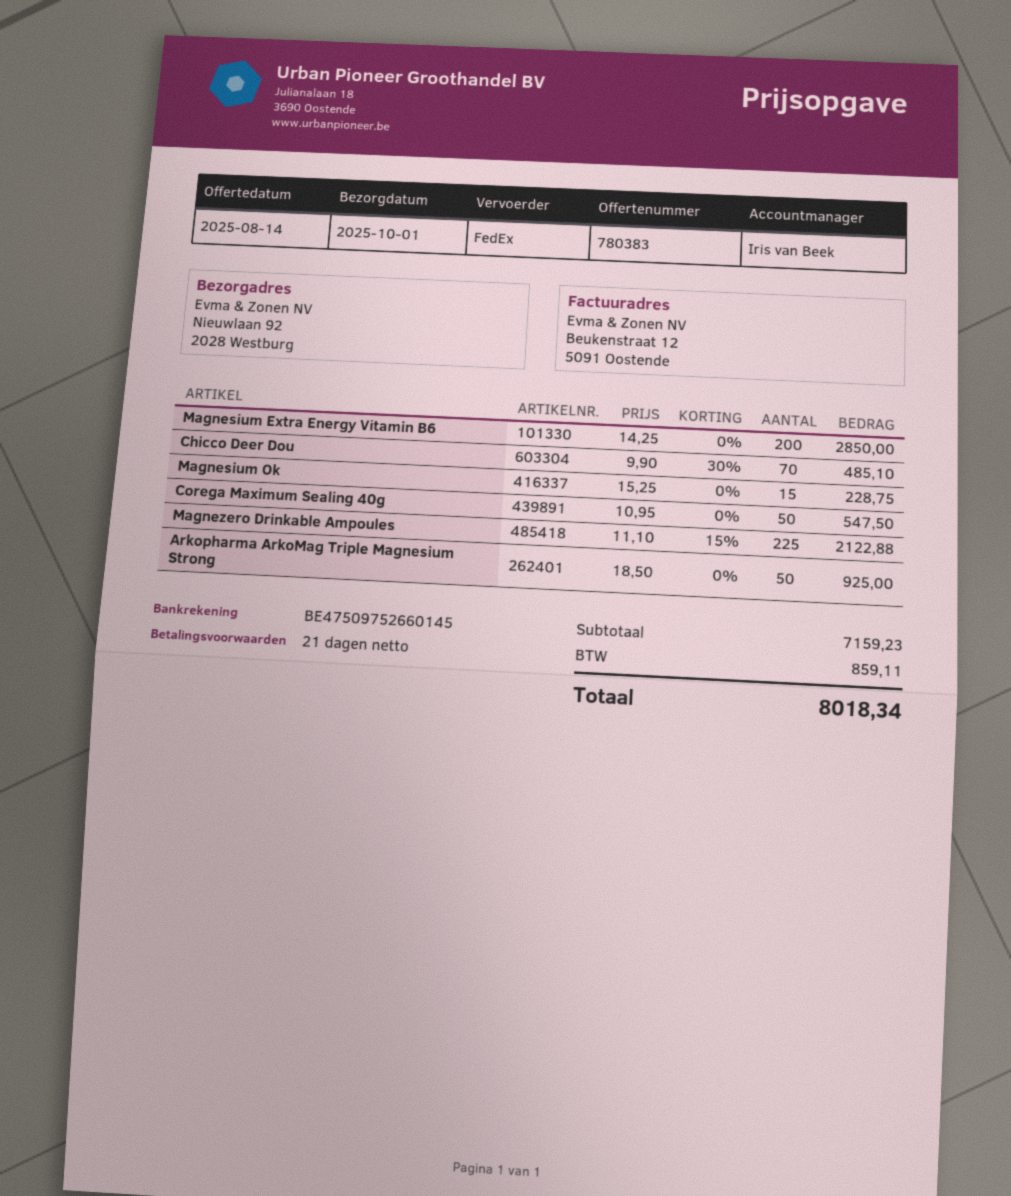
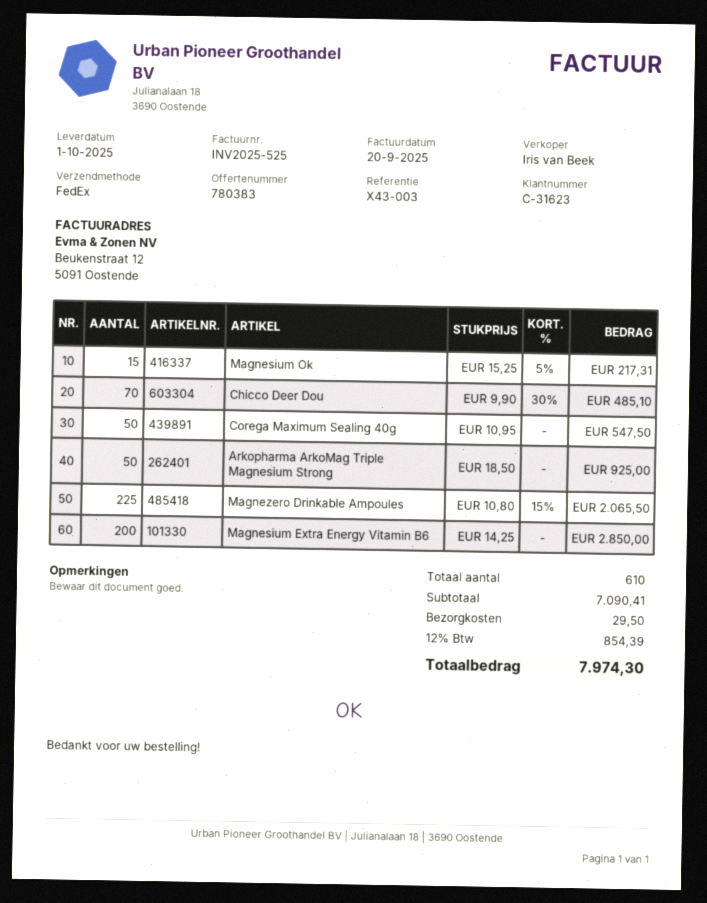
Magnesium Ok: 15 x 15.25 = 228.75 -> 15 x 15.25 - 5% = 217.31
Magnezero Drinkable Ampoules: 225 x 11.10 - 15% = 2122.88 -> 225 x 10.80 - 15% = 2065.50
subtotal: 7159.23 -> 7090.41
shipping: none -> 29.50
tax: 859.11 -> 854.39
total: 8018.34 -> 7974.30

